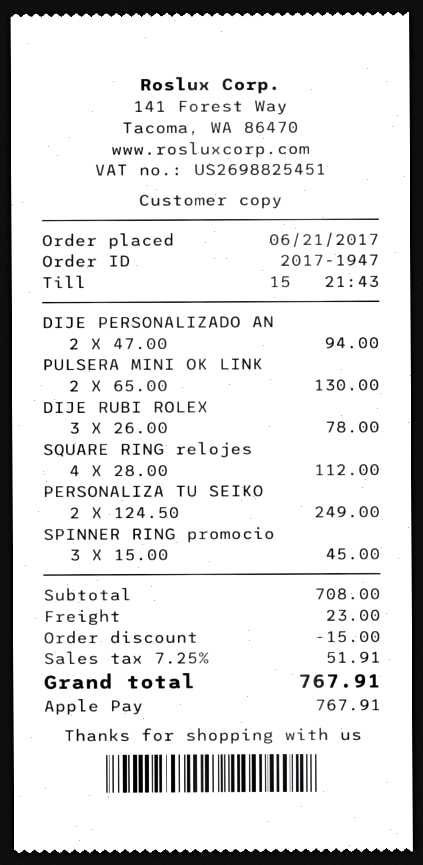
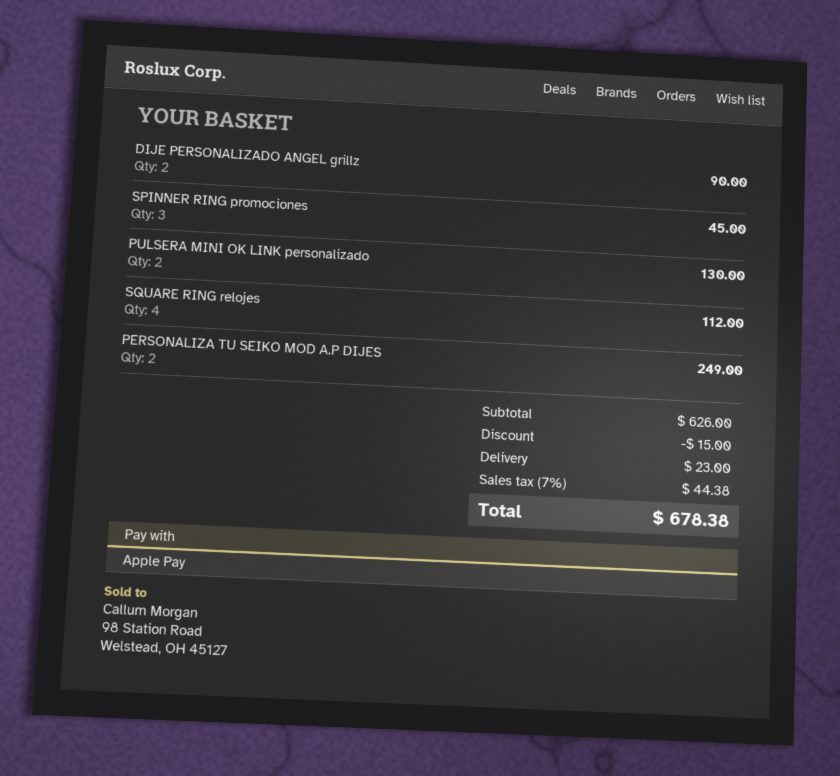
DIJE PERSONALIZADO AN: 2 for 94.00 -> 2 for 90.00
DIJE RUBI ROLEX: 3 for 78.00 -> none
subtotal: 708.00 -> 626.00
tax: 7.25% = 51.91 -> 7% = 44.38
total: 767.91 -> 678.38

